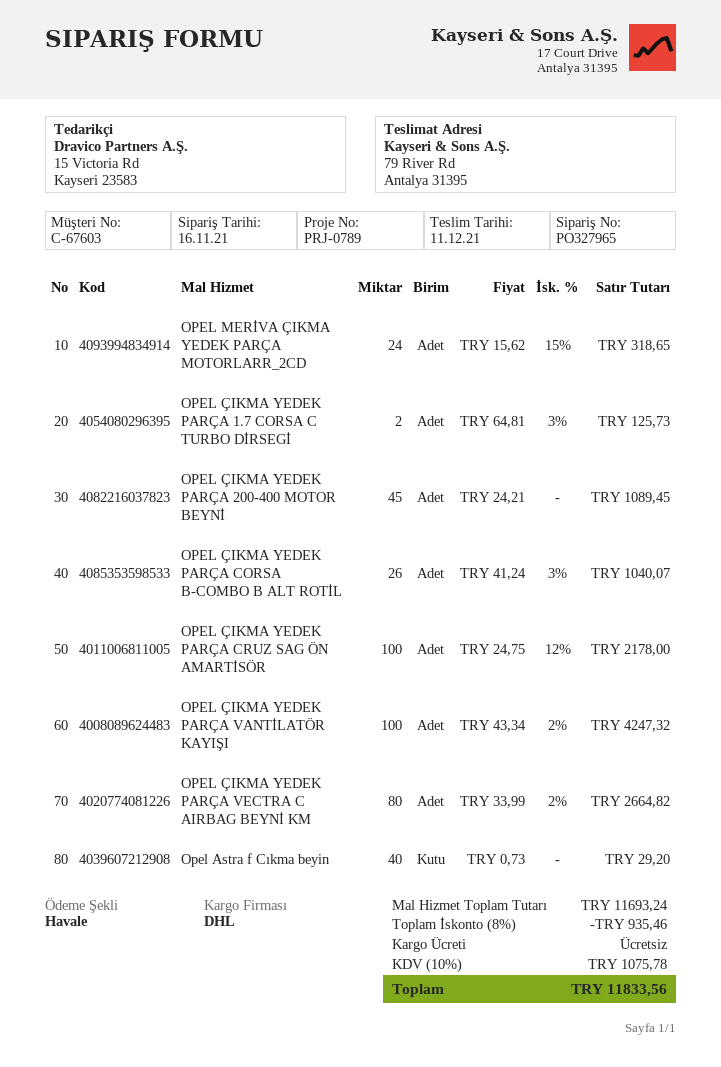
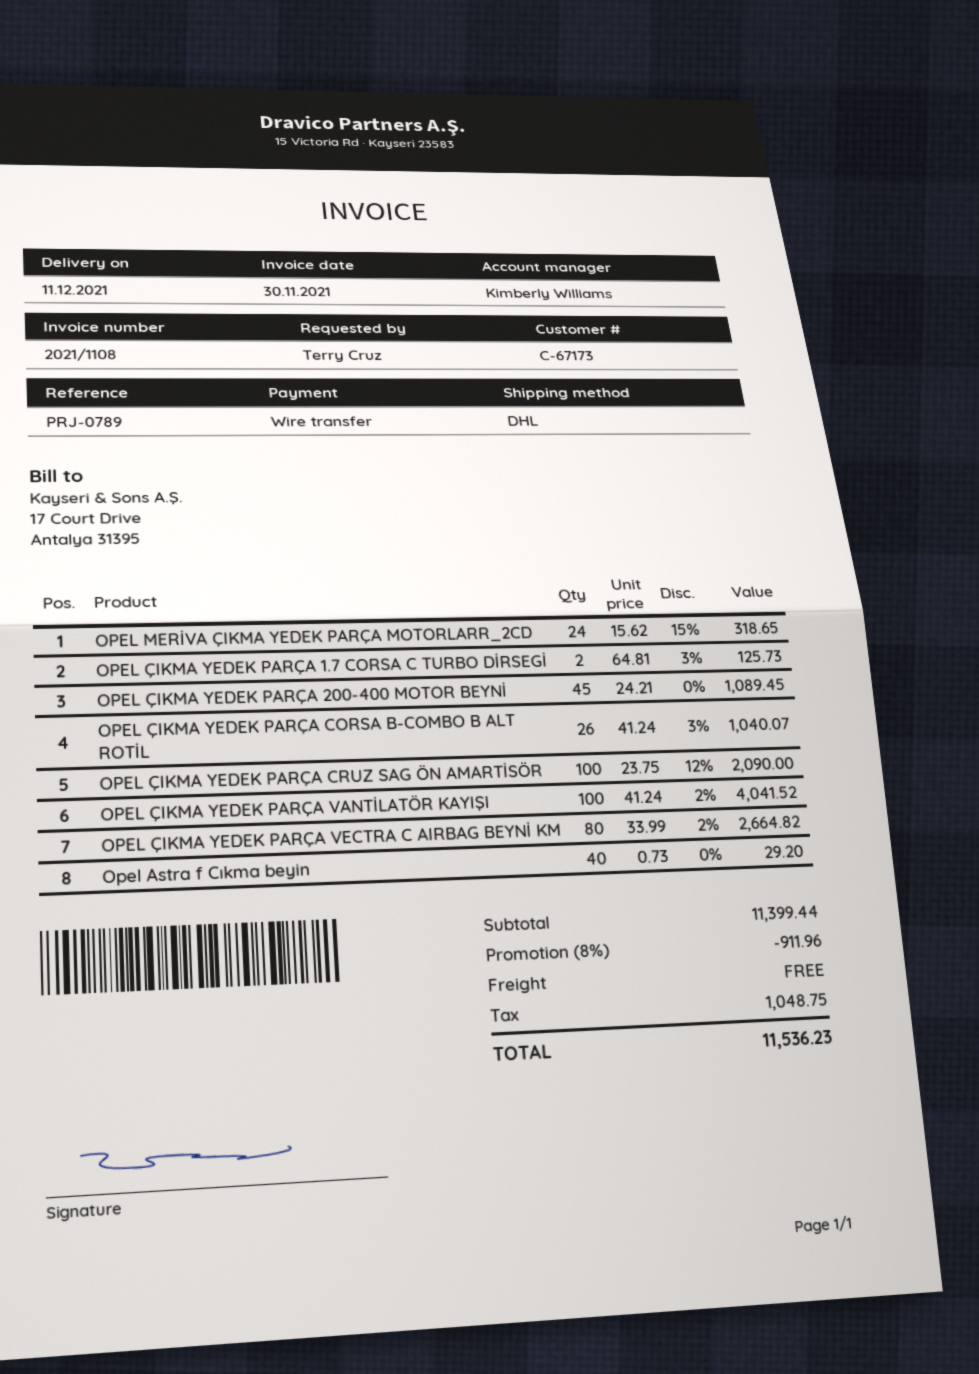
customer number: C-67603 -> C-67173
OPEL ÇIKMA YEDEK PARÇA CRUZ SAG ÖN AMARTİSÖR: 100 x 24.75 - 12% = 2178.00 -> 100 x 23.75 - 12% = 2090.00
OPEL ÇIKMA YEDEK PARÇA VANTİLATÖR KAYIŞI: 100 x 43.34 - 2% = 4247.32 -> 100 x 41.24 - 2% = 4041.52
subtotal: 11693.24 -> 11399.44
discount: 8% = 935.46 -> 8% = 911.96
tax: 1075.78 -> 1048.75
total: 11833.56 -> 11536.23

